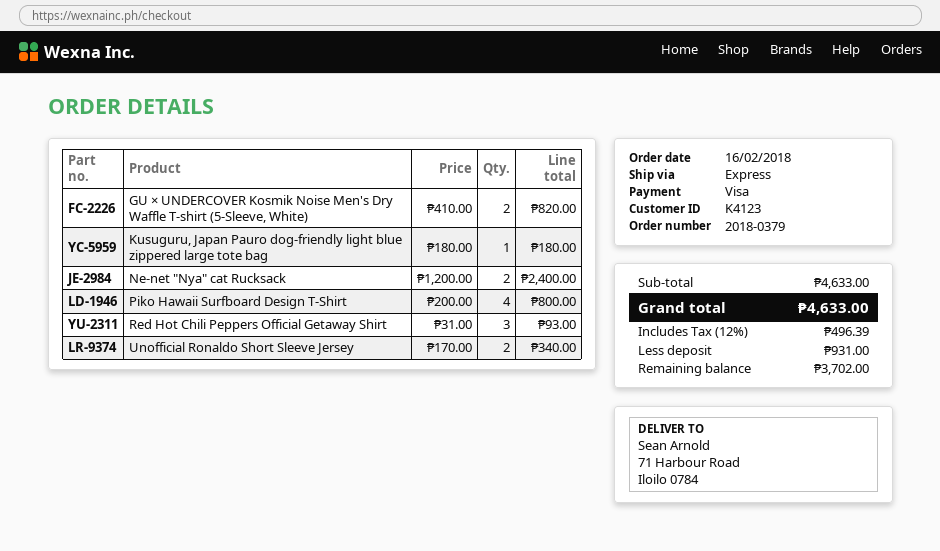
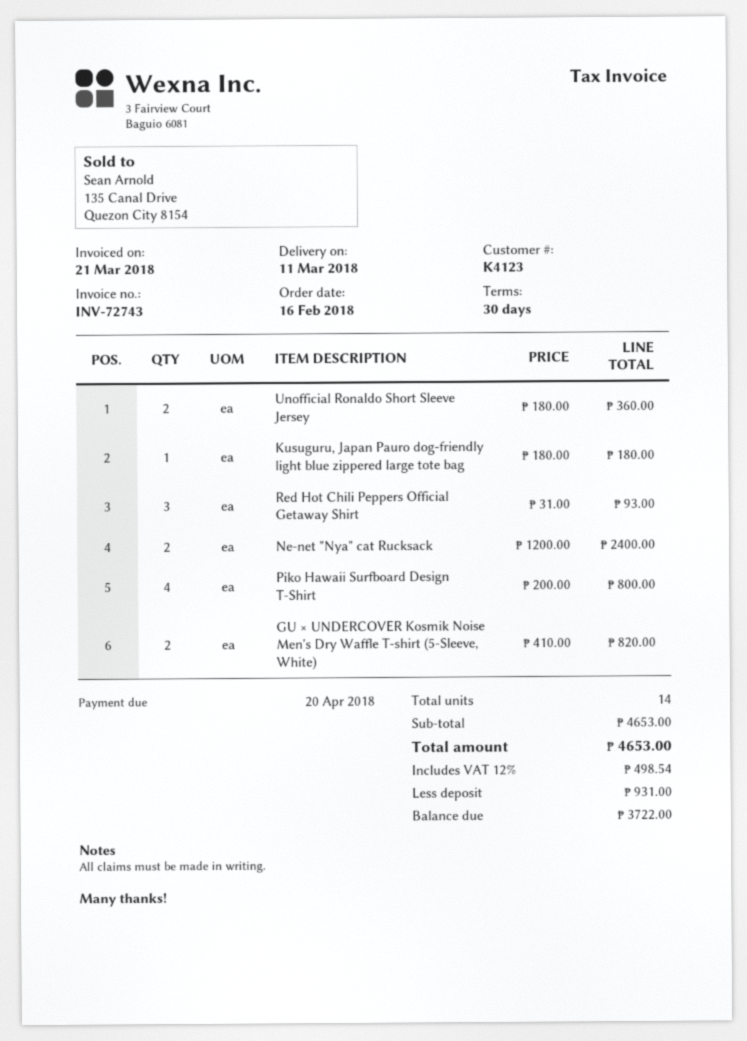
Unofficial Ronaldo Short Sleeve Jersey: 2 x 170.00 = 340.00 -> 2 x 180.00 = 360.00
subtotal: 4633.00 -> 4653.00
tax: 12% = 496.39 -> 12% = 498.54
total: 4633.00 -> 4653.00
balance: 3702.00 -> 3722.00

